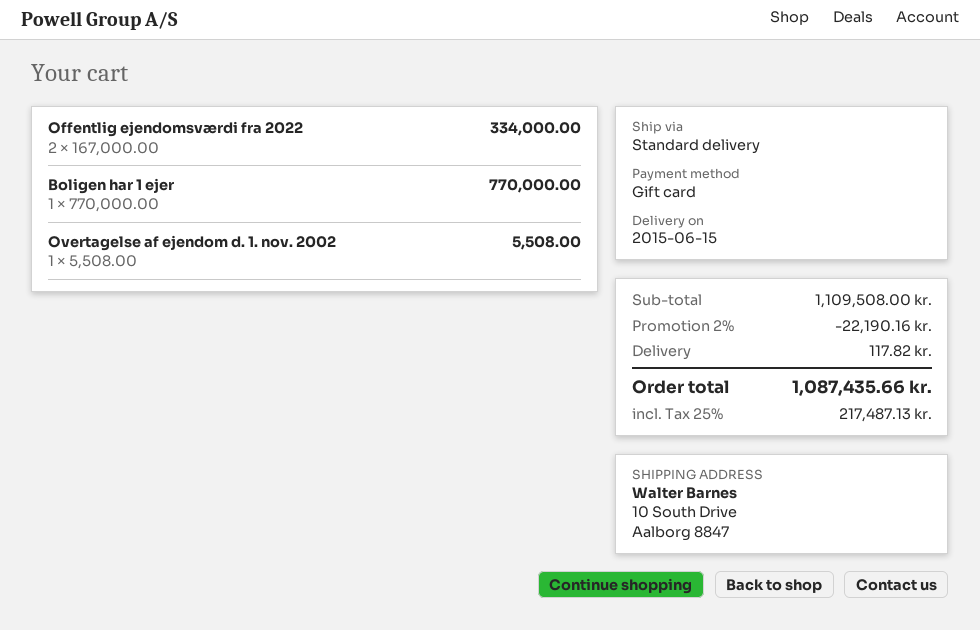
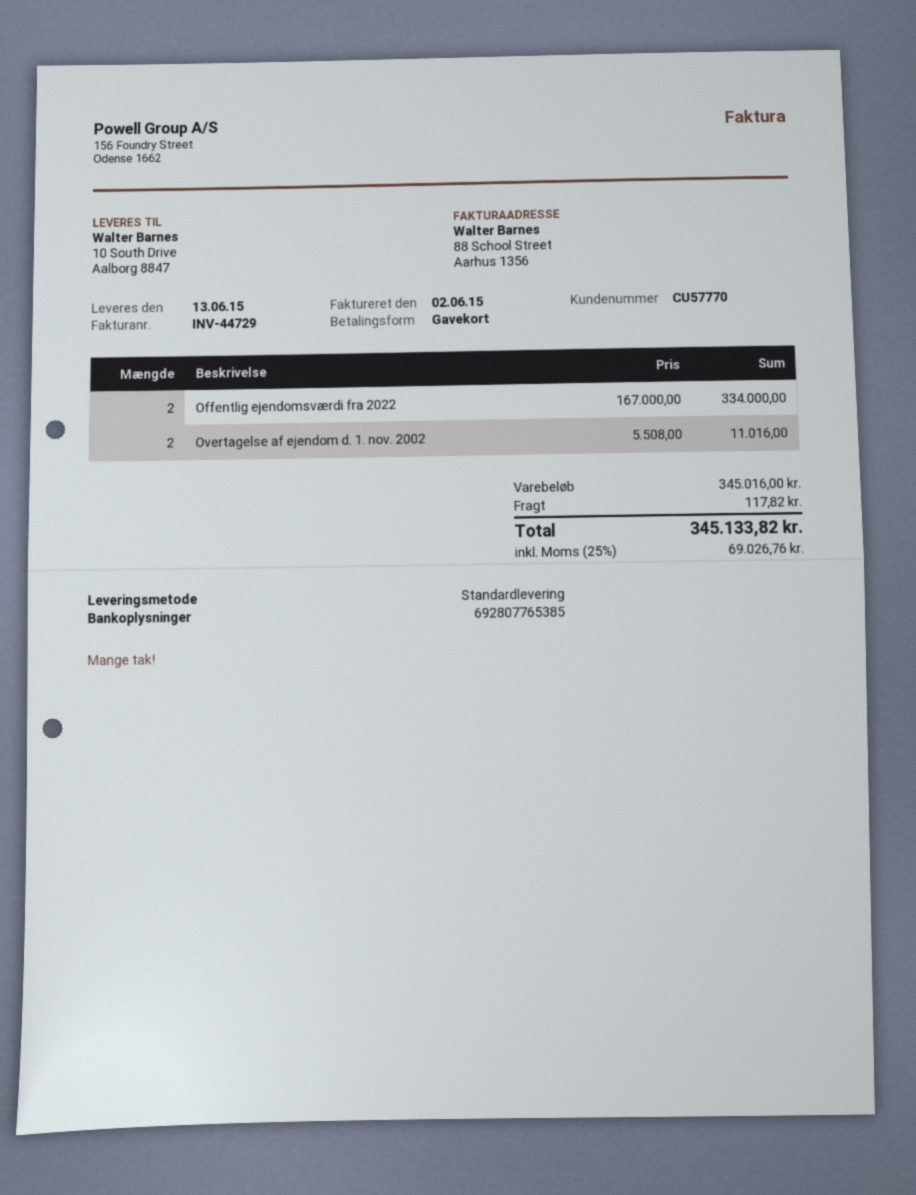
delivery date: 2015-06-15 -> 2015-06-13
Boligen har 1 ejer: 1 x 770000.00 = 770000.00 -> none
Overtagelse af ejendom d. 1. nov. 2002: 1 x 5508.00 = 5508.00 -> 2 x 5508.00 = 11016.00
subtotal: 1109508.00 -> 345016.00
discount: 2% = 22190.16 -> none
tax: 25% = 217487.13 -> 25% = 69026.76
total: 1087435.66 -> 345133.82

